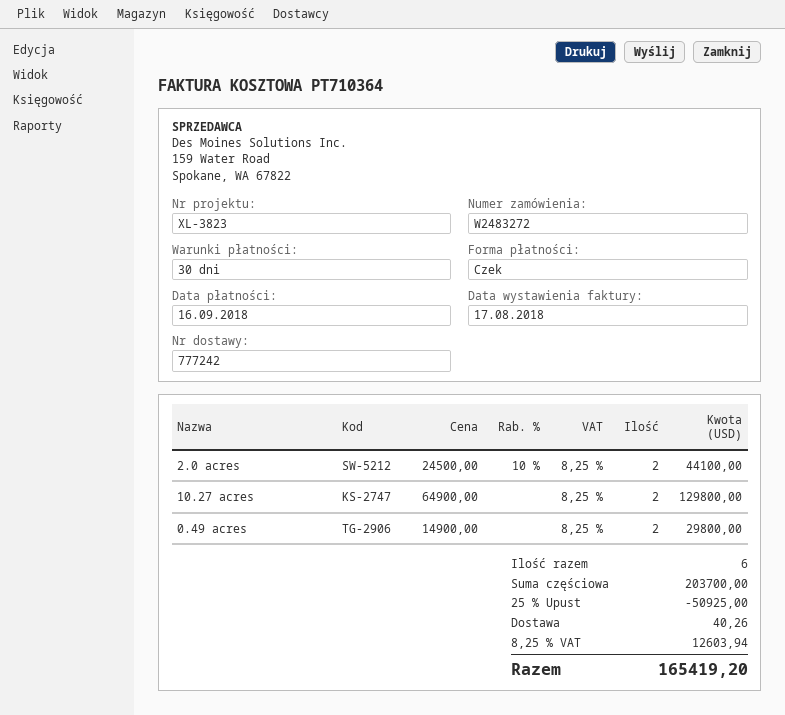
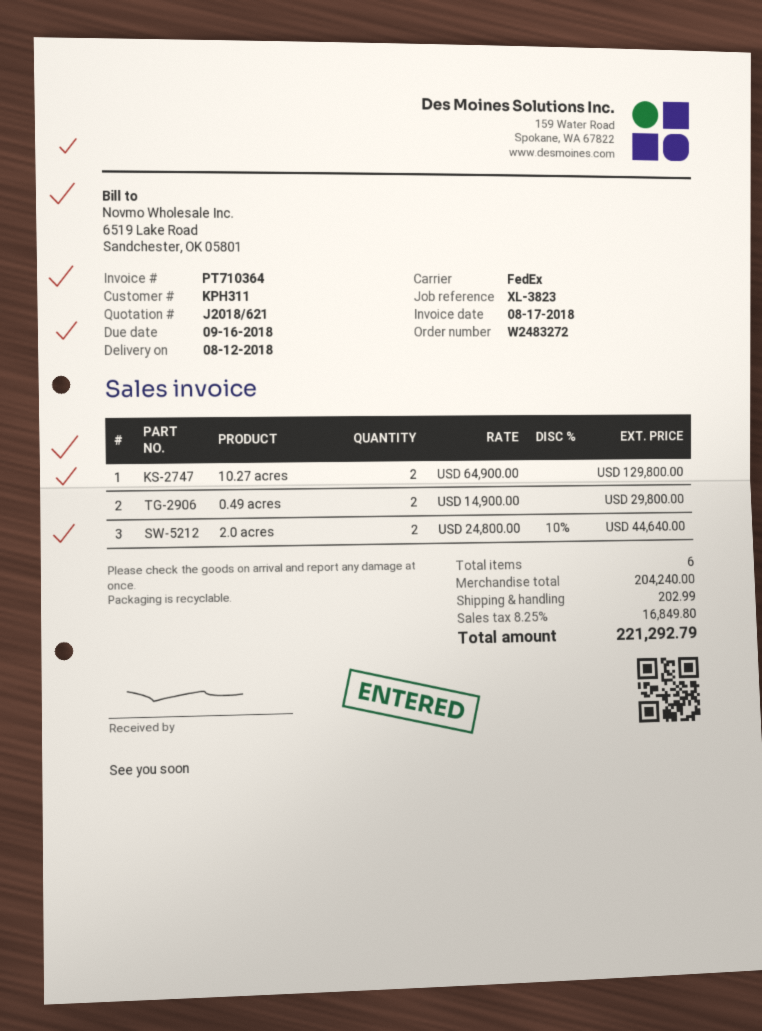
2.0 acres: 2 x 24500.00 - 10% = 44100.00 -> 2 x 24800.00 - 10% = 44640.00
subtotal: 203700.00 -> 204240.00
discount: 25% = 50925.00 -> none
shipping: 40.26 -> 202.99
tax: 8.25% = 12603.94 -> 8.25% = 16849.80
total: 165419.20 -> 221292.79

